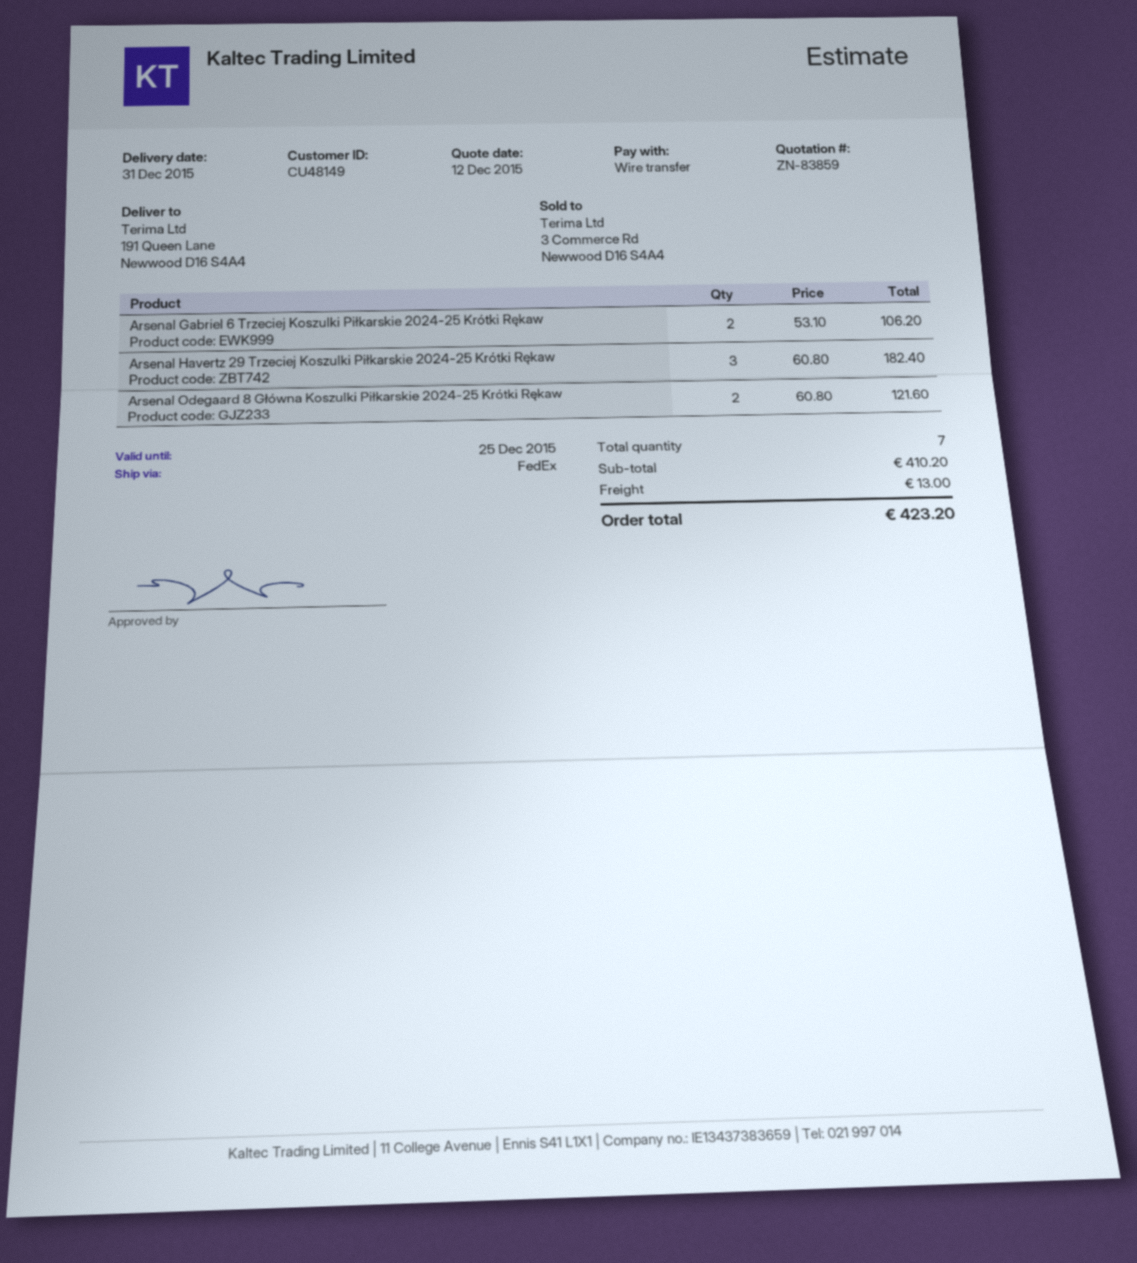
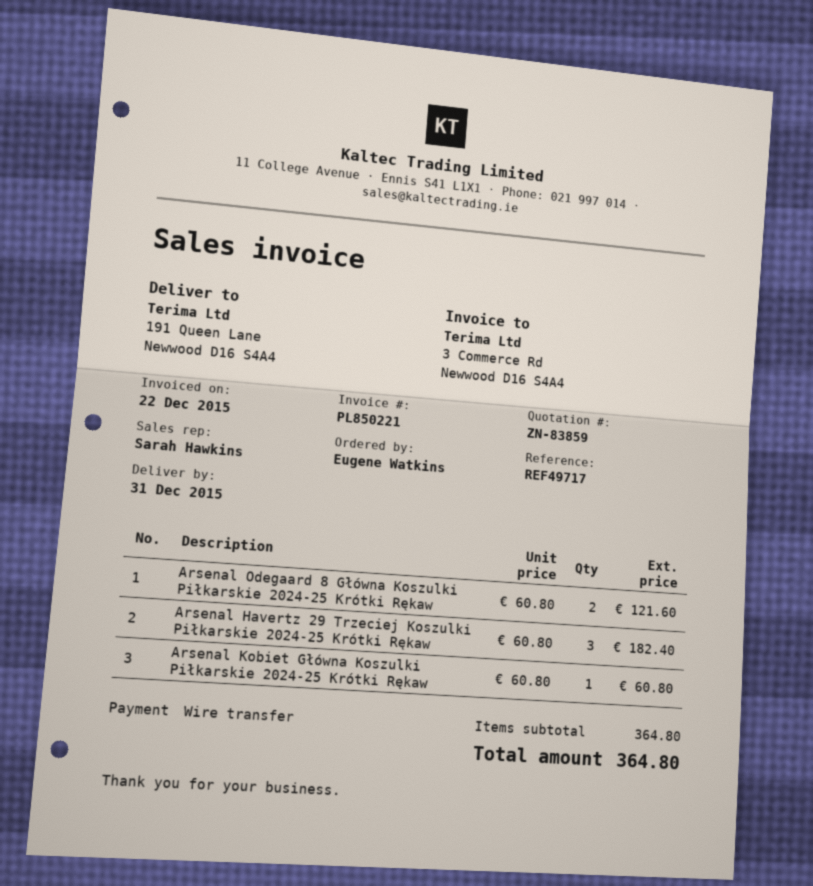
Arsenal Gabriel 6 Trzeciej Koszulki Piłkarskie 2024-25 Krótki Rękaw: 2 x 53.10 = 106.20 -> none
Arsenal Kobiet Główna Koszulki Piłkarskie 2024-25 Krótki Rękaw: none -> 1 x 60.80 = 60.80
subtotal: 410.20 -> 364.80
shipping: 13.00 -> none
total: 423.20 -> 364.80

